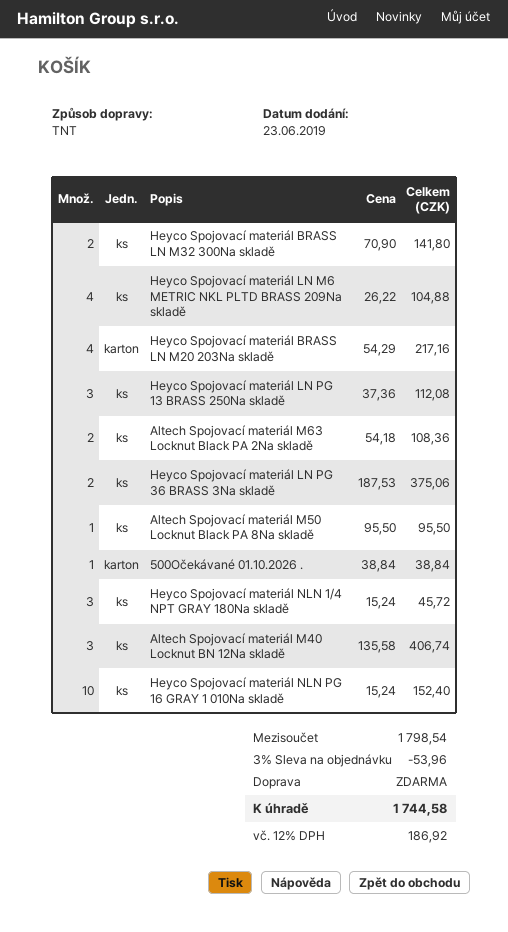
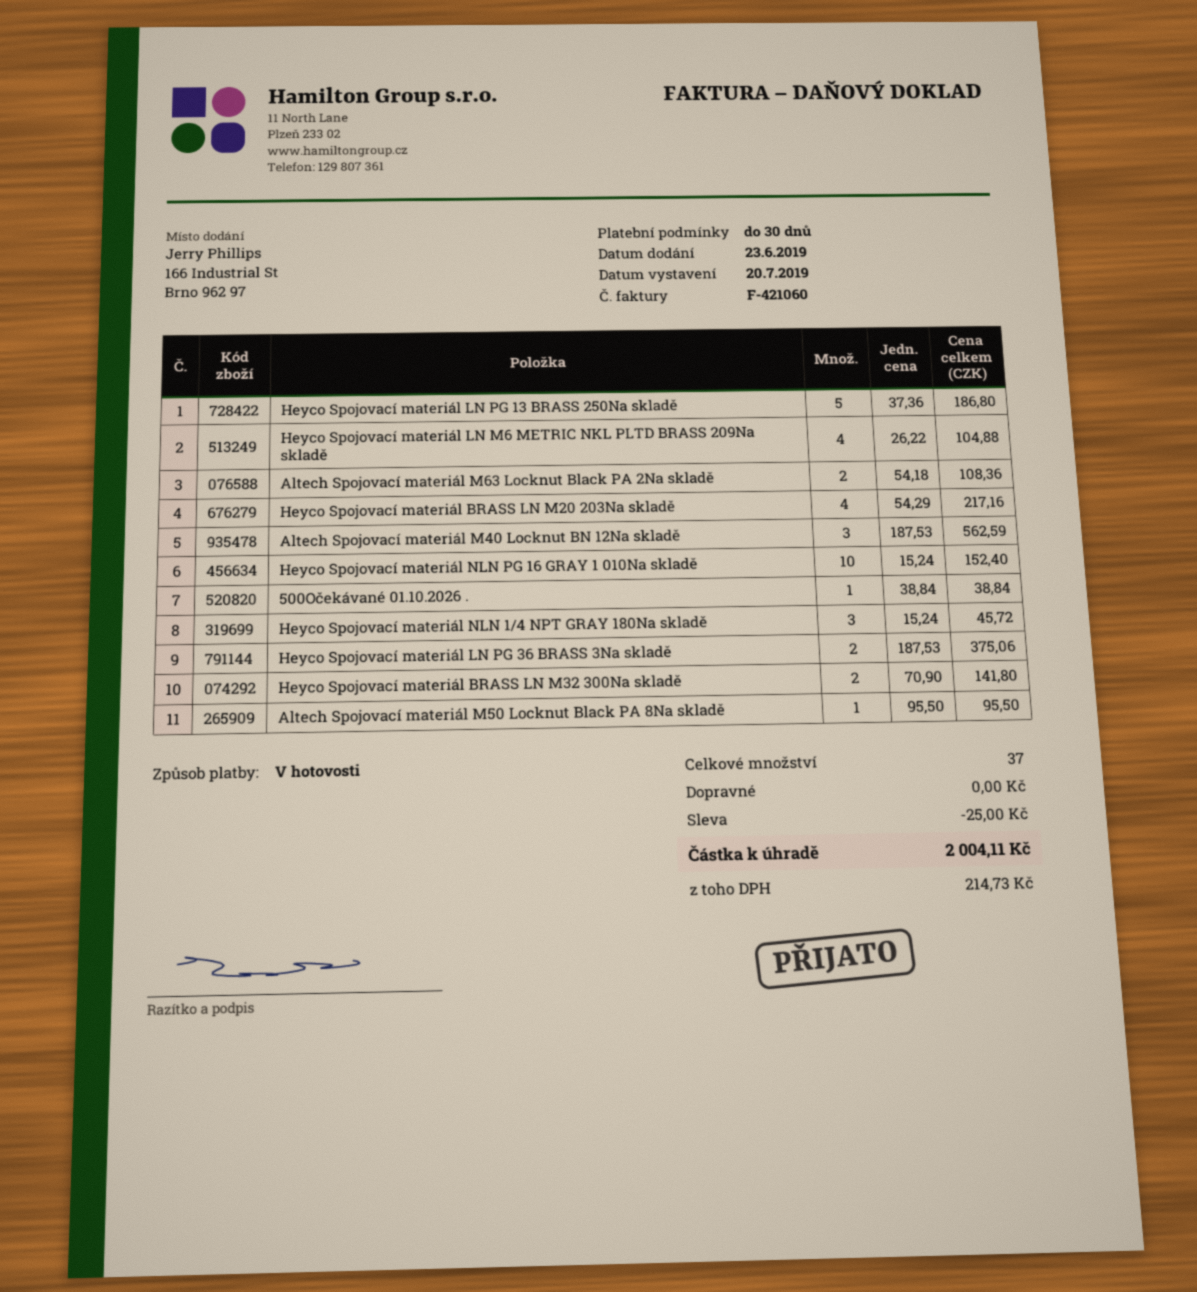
Heyco Spojovací materiál LN PG 13 BRASS 250Na skladě: 3 x 37.36 = 112.08 -> 5 x 37.36 = 186.80
Altech Spojovací materiál M40 Locknut BN 12Na skladě: 3 x 135.58 = 406.74 -> 3 x 187.53 = 562.59
discount: 53.96 -> 25.00
tax: 186.92 -> 214.73
total: 1744.58 -> 2004.11

